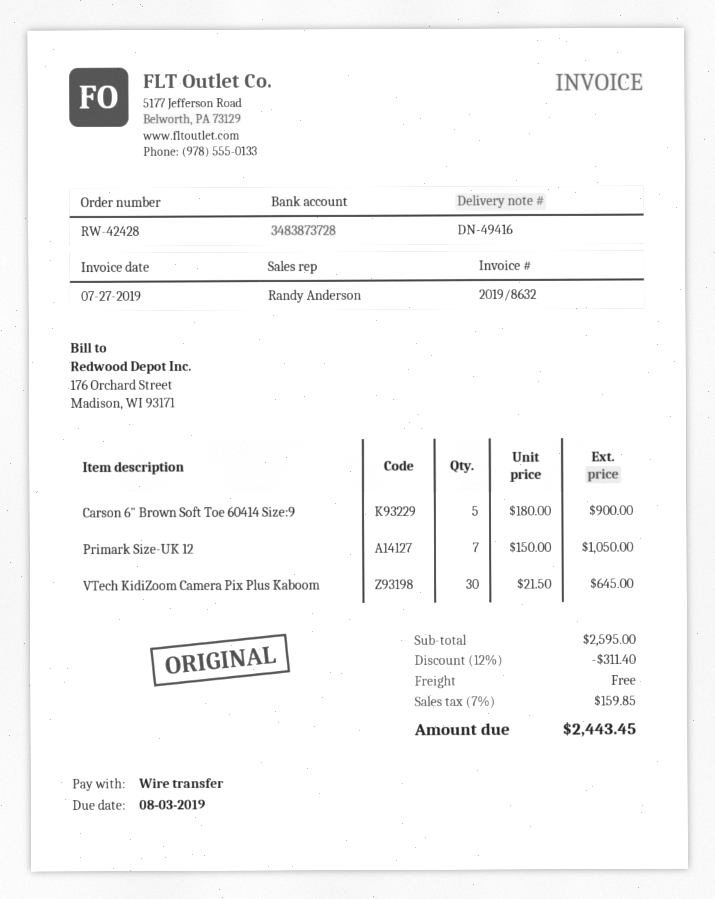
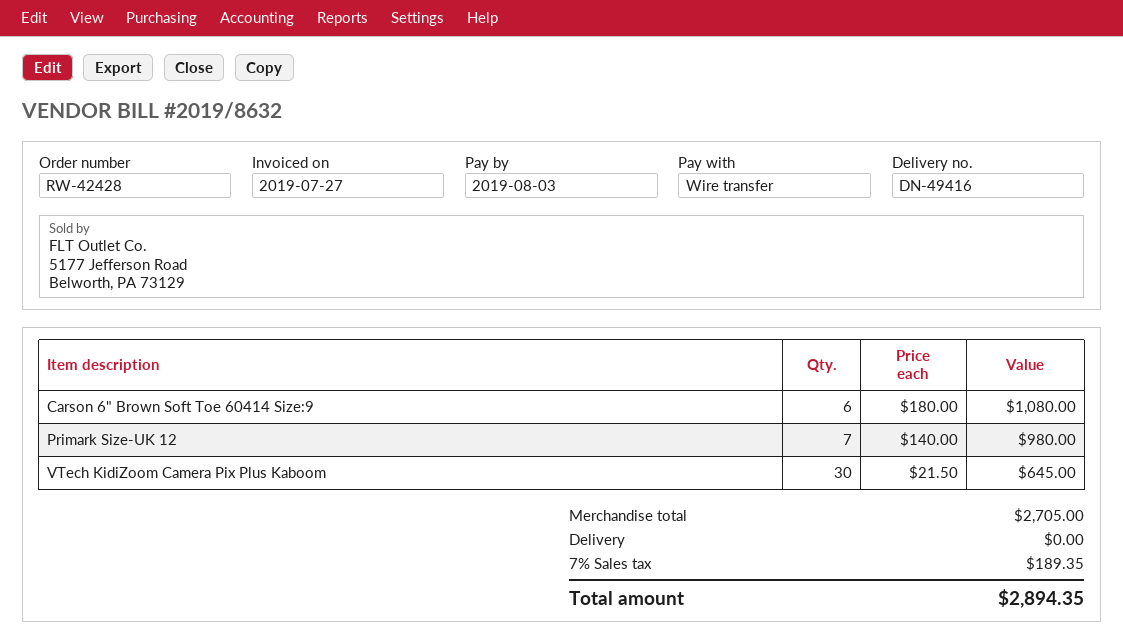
Carson 6" Brown Soft Toe 60414 Size:9: 5 x 180.00 = 900.00 -> 6 x 180.00 = 1080.00
Primark Size-UK 12: 7 x 150.00 = 1050.00 -> 7 x 140.00 = 980.00
subtotal: 2595.00 -> 2705.00
discount: 12% = 311.40 -> none
tax: 7% = 159.85 -> 7% = 189.35
total: 2443.45 -> 2894.35

